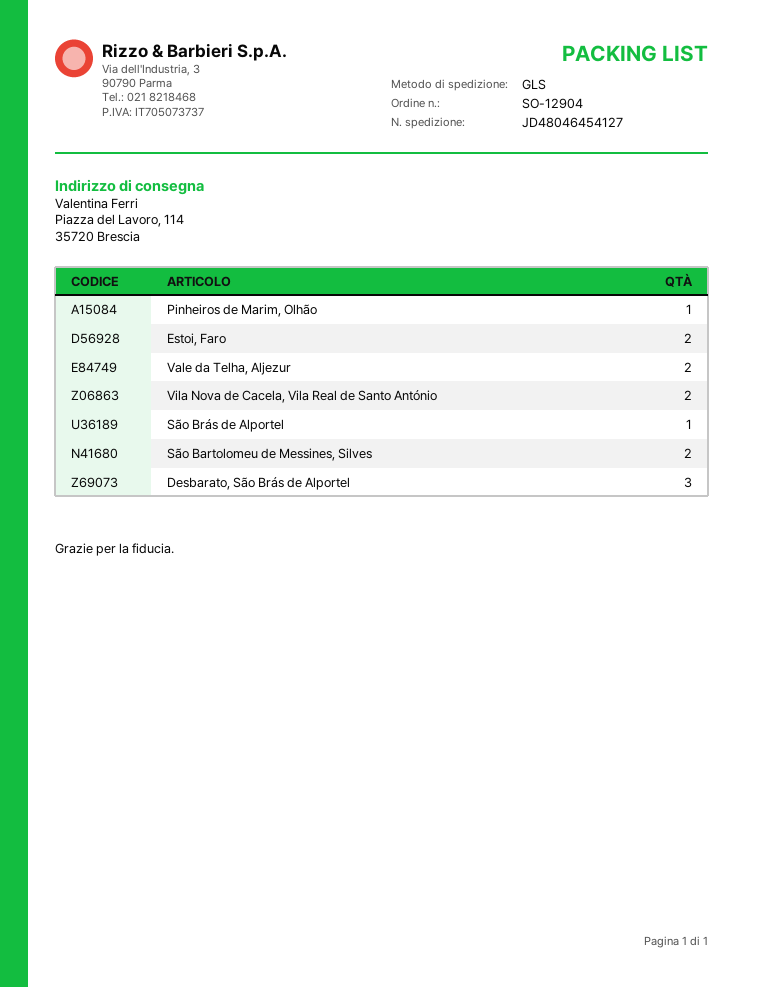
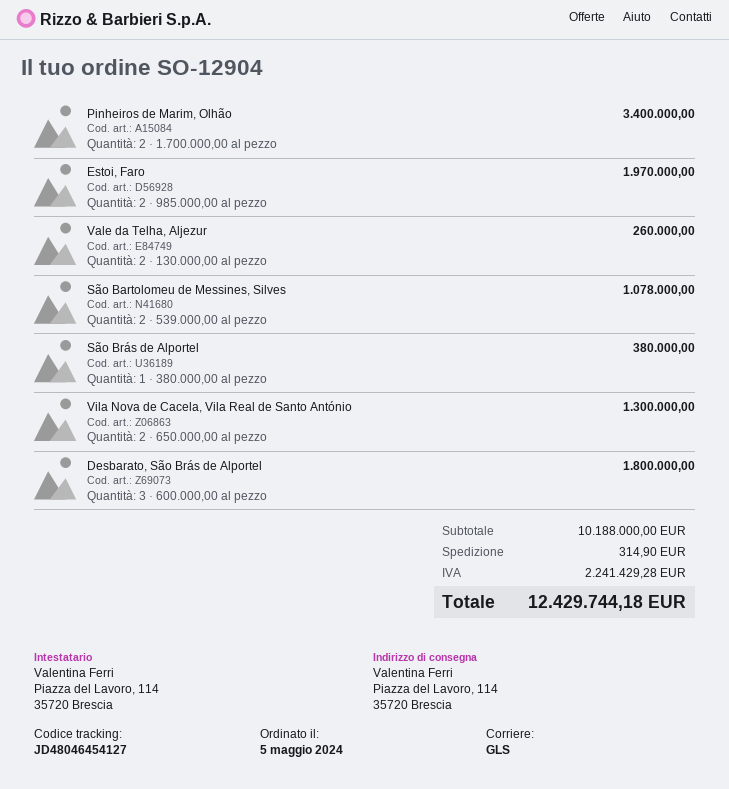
Pinheiros de Marim, Olhão: 1 -> 2

